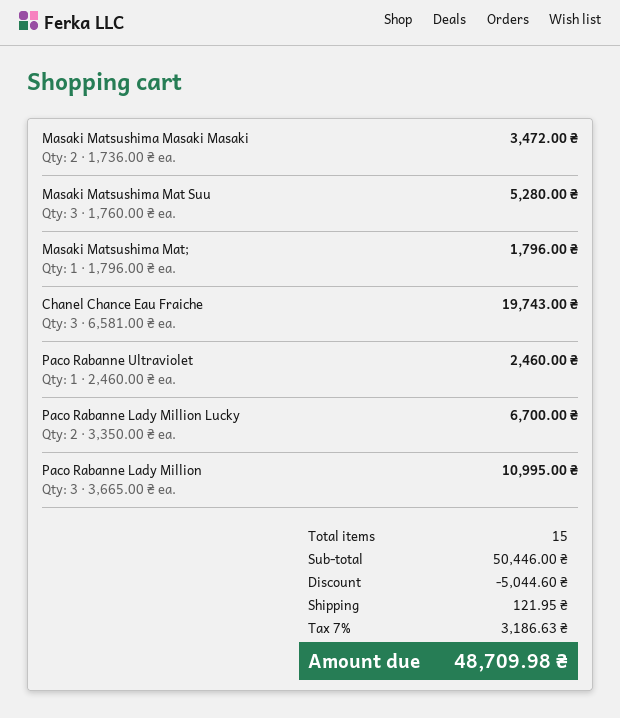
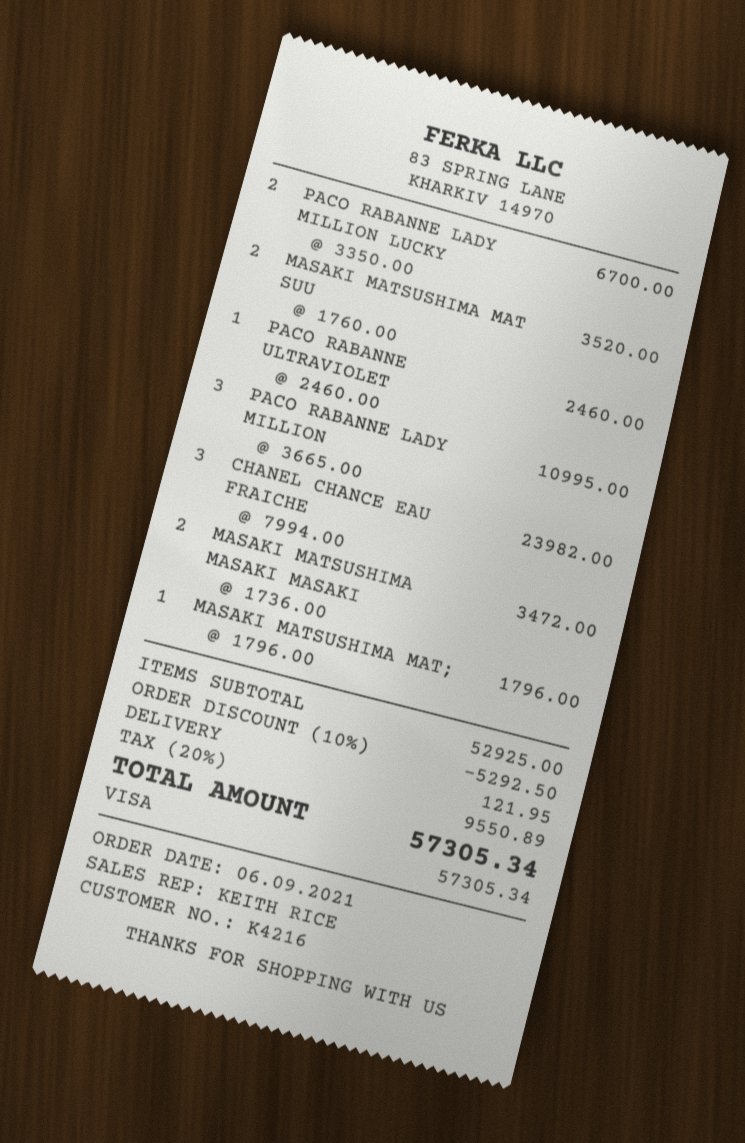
Masaki Matsushima Mat Suu: 3 x 1760.00 = 5280.00 -> 2 x 1760.00 = 3520.00
Chanel Chance Eau Fraiche: 3 x 6581.00 = 19743.00 -> 3 x 7994.00 = 23982.00
subtotal: 50446.00 -> 52925.00
discount: 5044.60 -> 5292.50
tax: 7% = 3186.63 -> 20% = 9550.89
total: 48709.98 -> 57305.34

